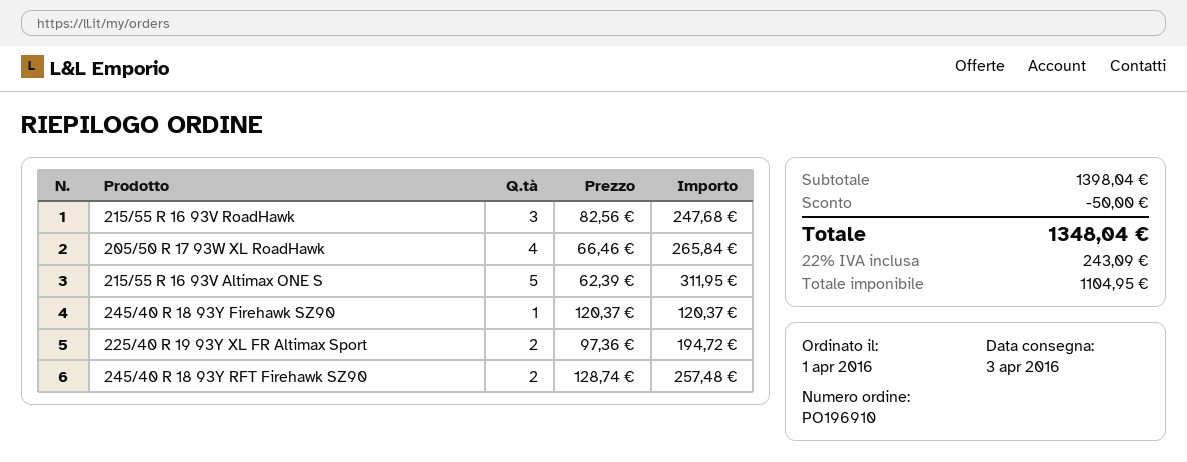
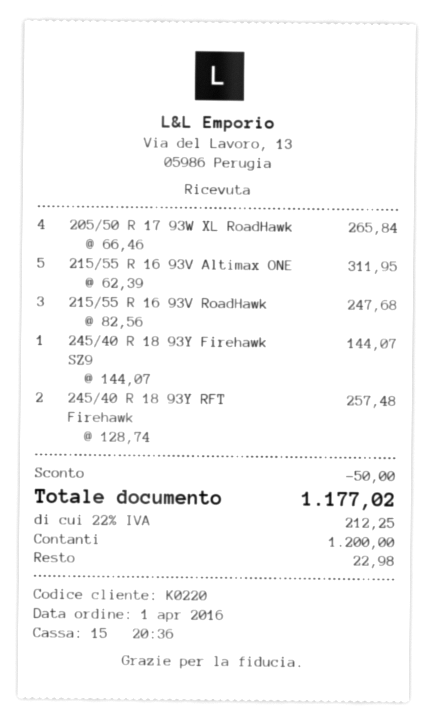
245/40 R 18 93Y Firehawk SZ90: 1 x 120.37 = 120.37 -> 1 x 144.07 = 144.07
225/40 R 19 93Y XL FR Altimax Sport: 2 x 97.36 = 194.72 -> none
tax: 22% = 243.09 -> 22% = 212.25
total: 1348.04 -> 1177.02

